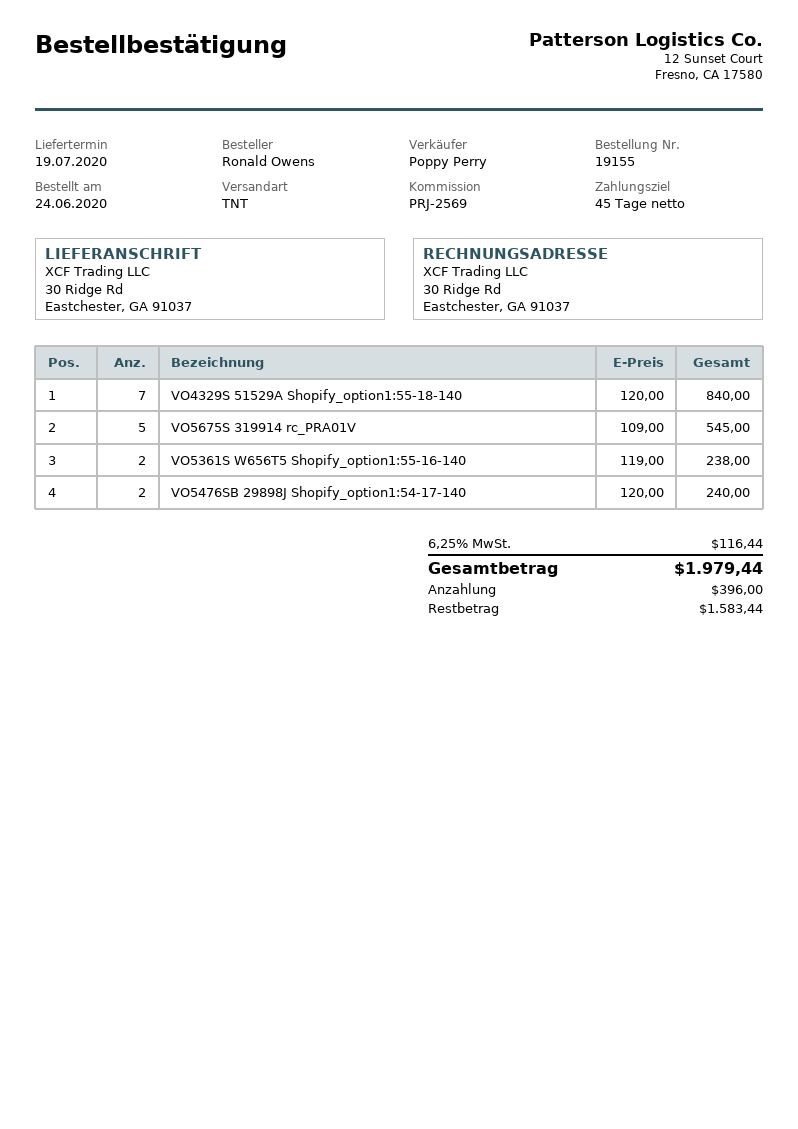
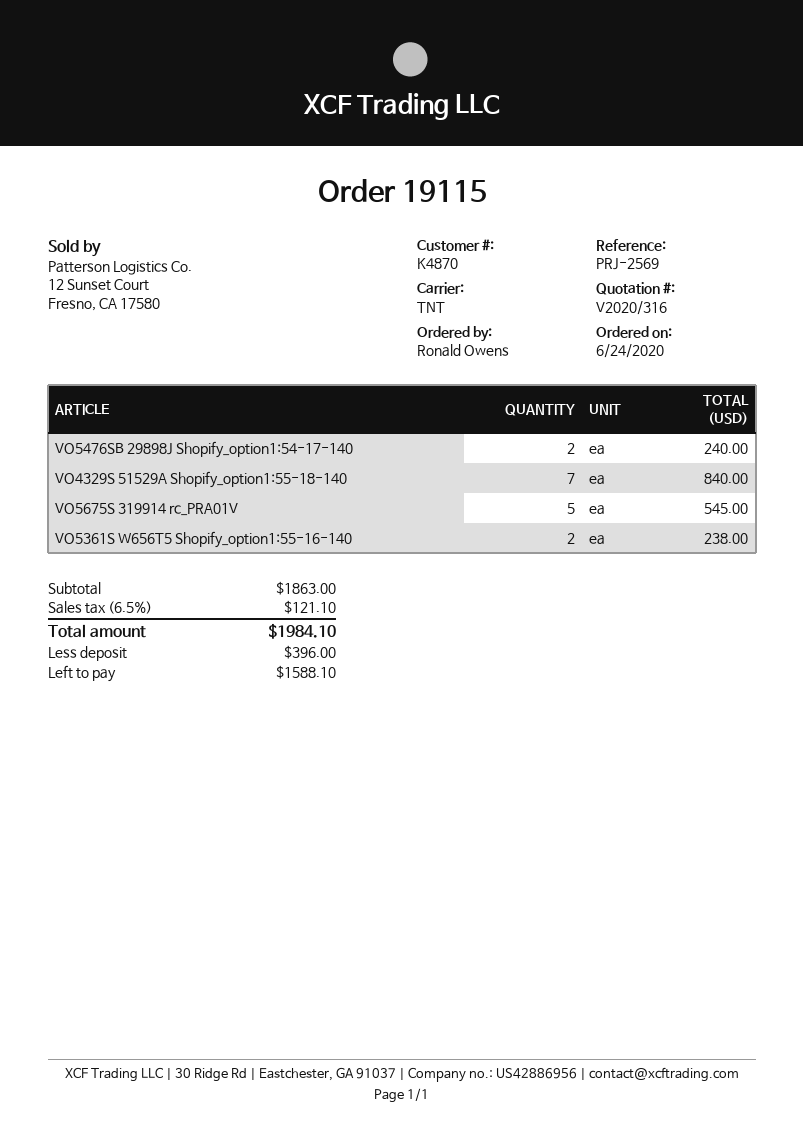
order number: 19155 -> 19115
tax: 6.25% = 116.44 -> 6.5% = 121.10
total: 1979.44 -> 1984.10
balance: 1583.44 -> 1588.10

